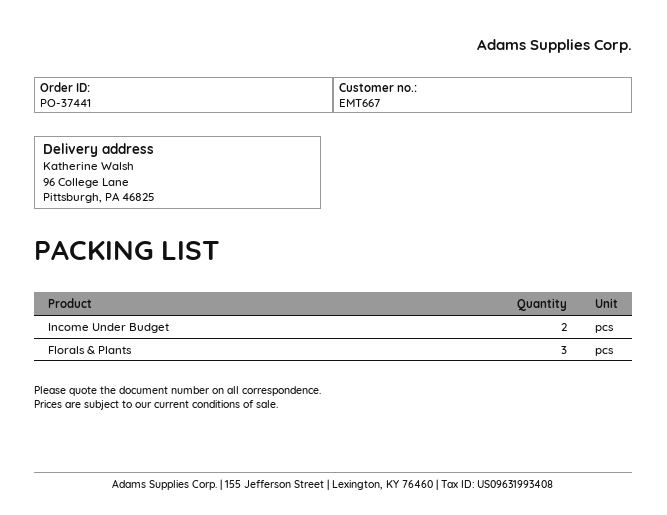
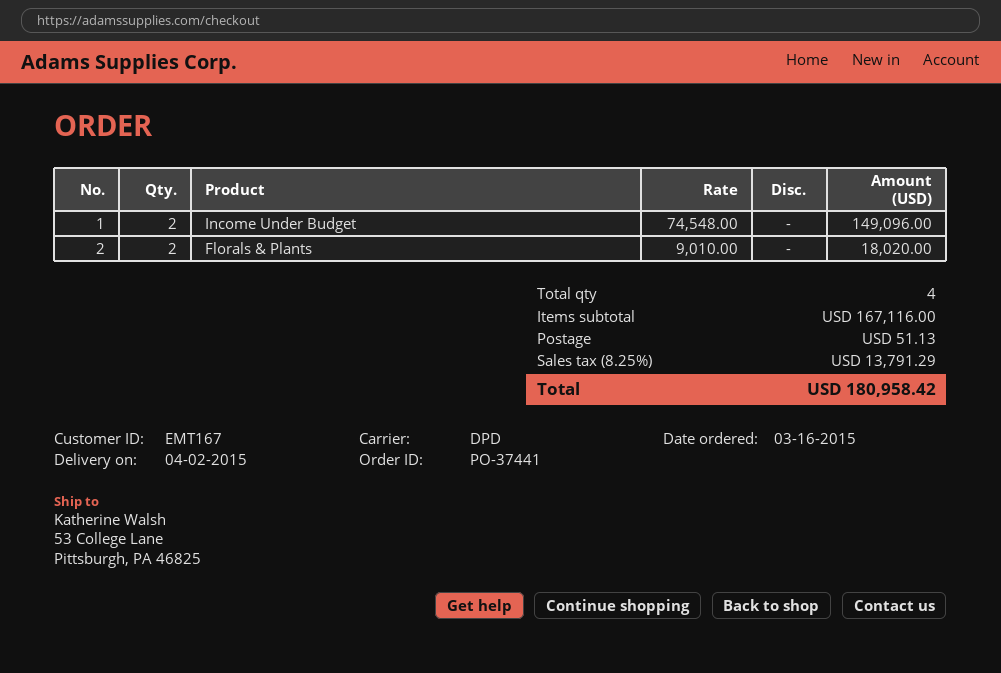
customer number: EMT667 -> EMT167
ship to: 96 College Lane, Pittsburgh, PA 46825 -> 53 College Lane, Pittsburgh, PA 46825
Florals & Plants: 3 -> 2

